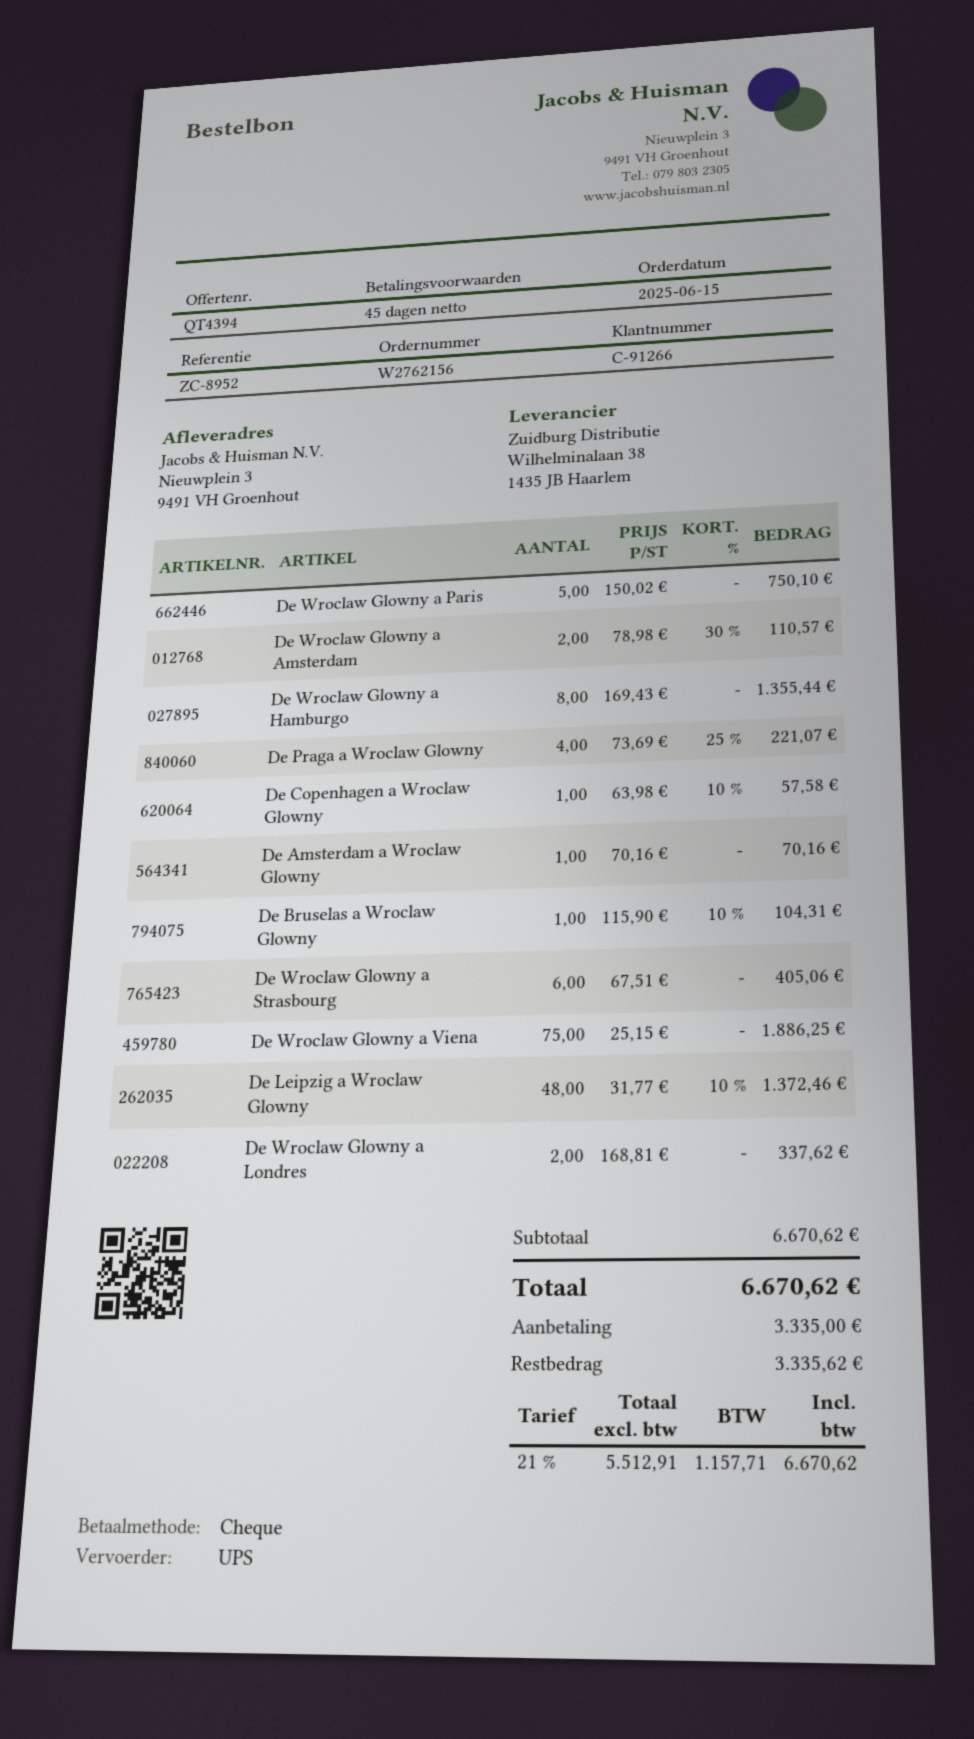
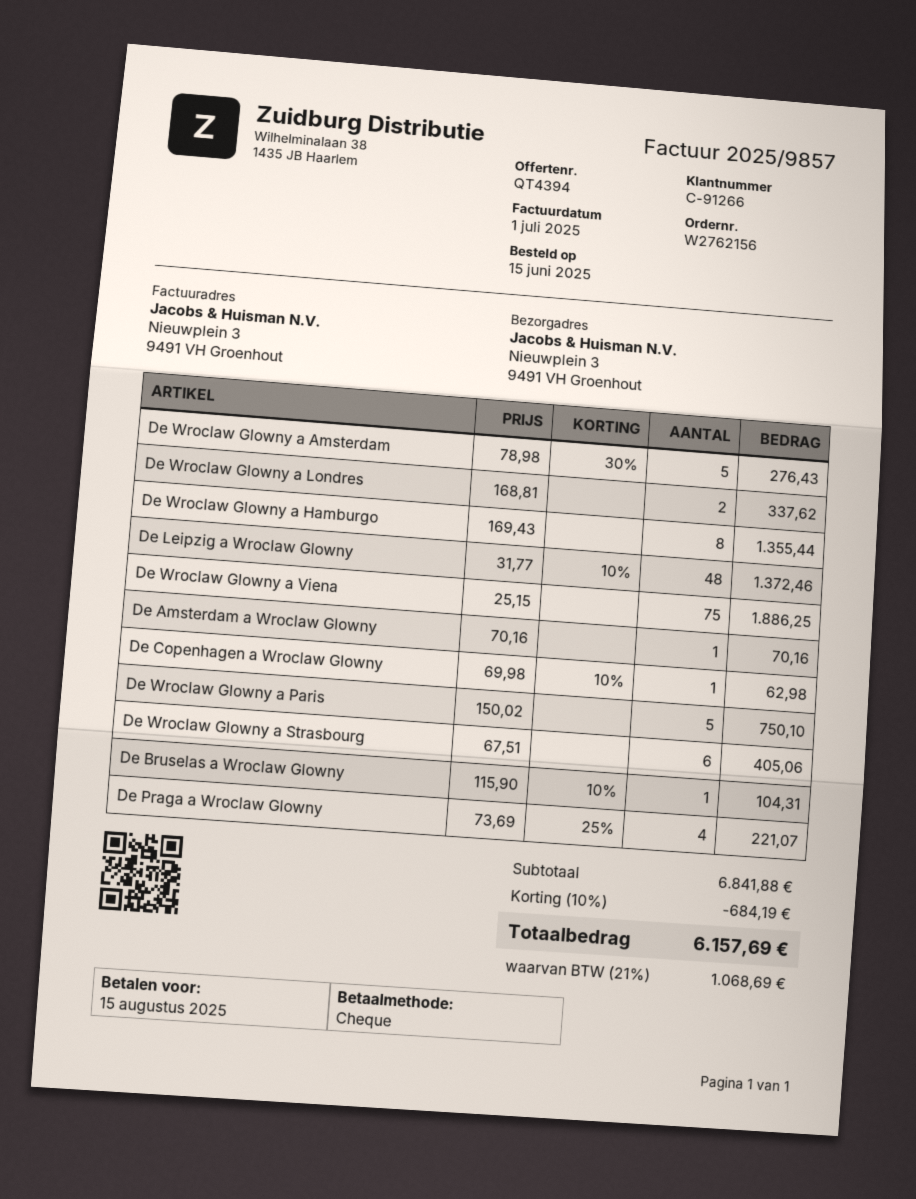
De Wroclaw Glowny a Amsterdam: 2 x 78.98 - 30% = 110.57 -> 5 x 78.98 - 30% = 276.43
De Copenhagen a Wroclaw Glowny: 1 x 63.98 - 10% = 57.58 -> 1 x 69.98 - 10% = 62.98
subtotal: 6670.62 -> 6841.88
discount: none -> 10% = 684.19
tax: 21% = 1157.71 -> 21% = 1068.69
total: 6670.62 -> 6157.69

